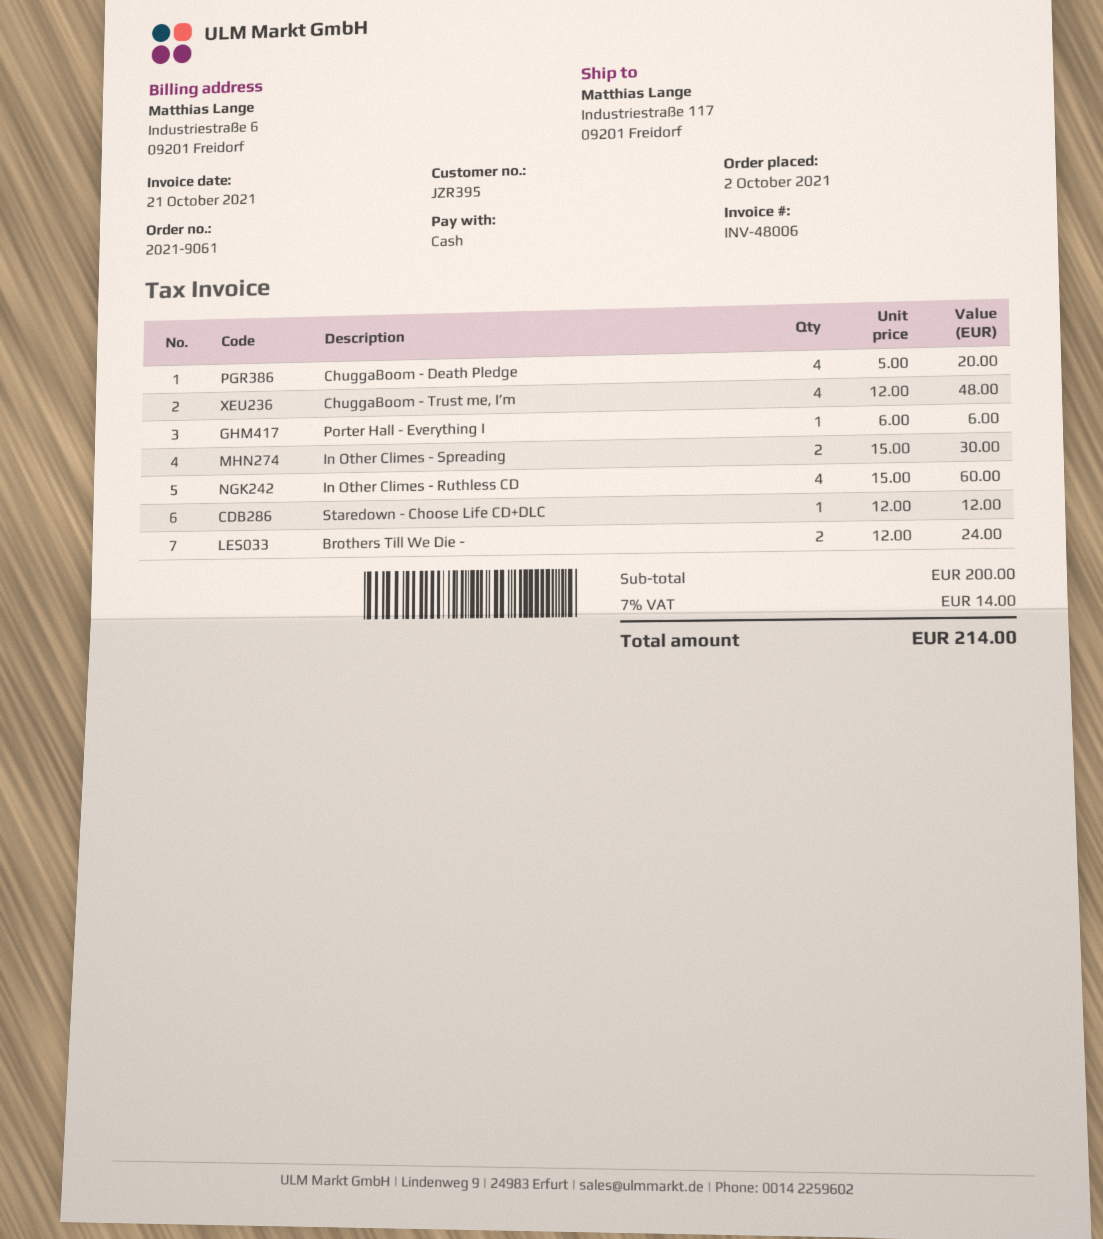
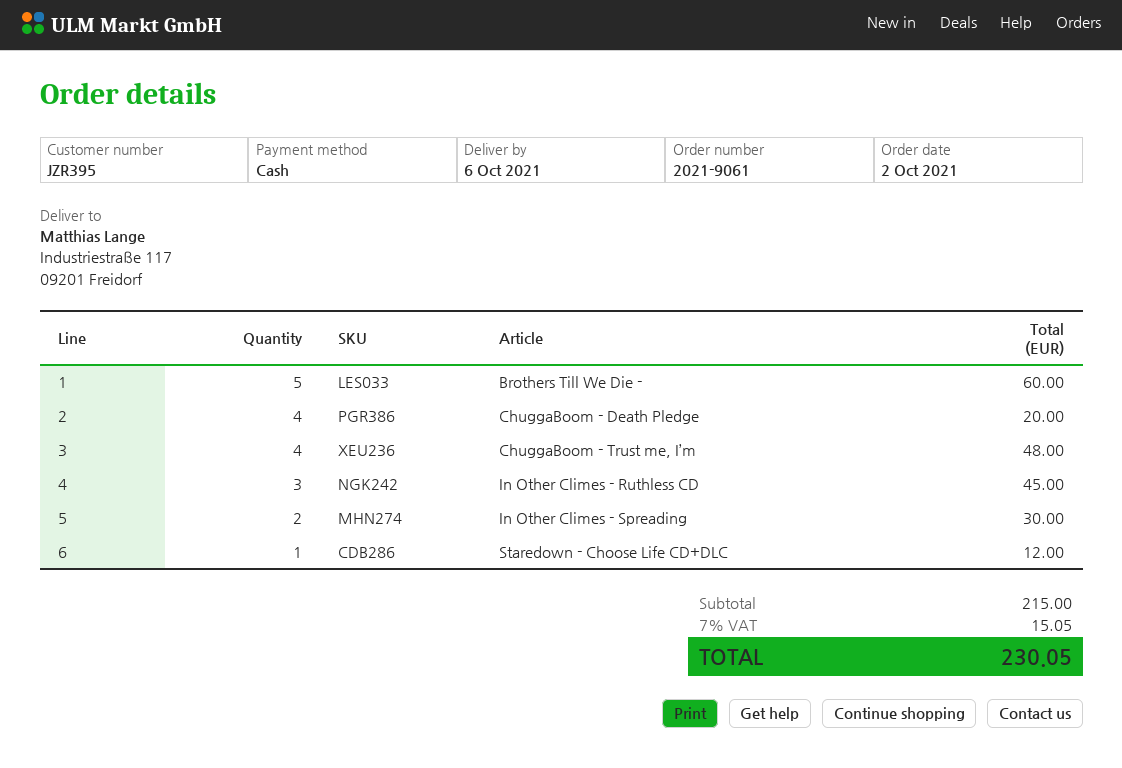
Porter Hall - Everything I: 1 for 6.00 -> none
In Other Climes - Ruthless CD: 4 for 60.00 -> 3 for 45.00
Brothers Till We Die -: 2 for 24.00 -> 5 for 60.00
subtotal: 200.00 -> 215.00
tax: 7% = 14.00 -> 7% = 15.05
total: 214.00 -> 230.05

